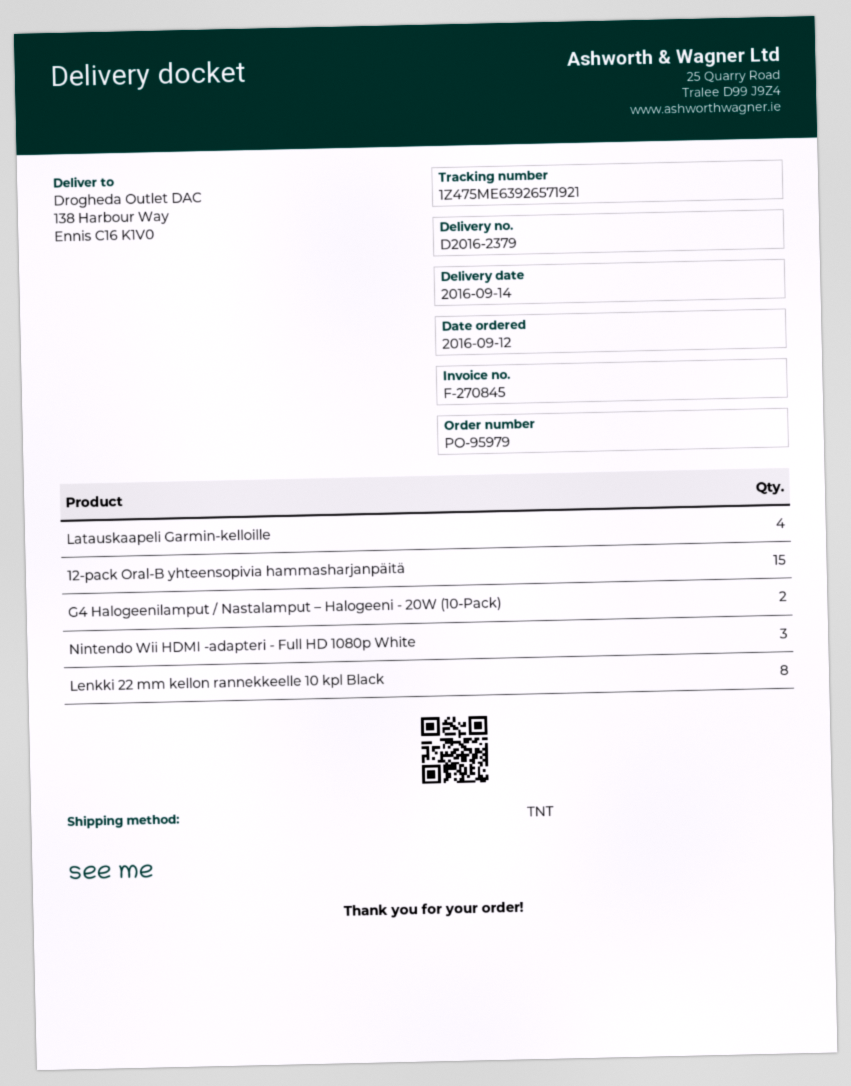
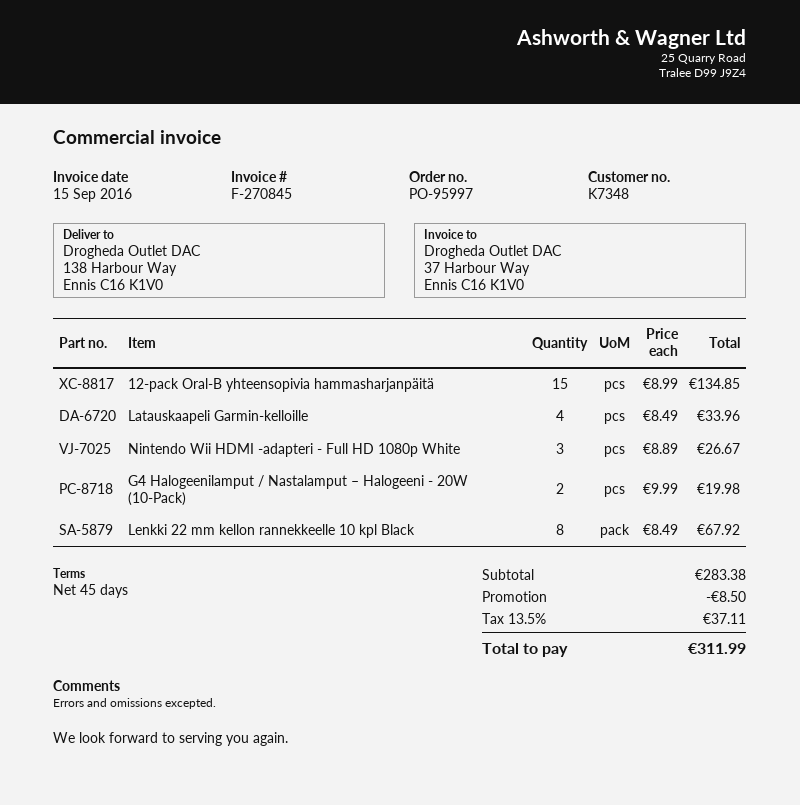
order number: PO-95979 -> PO-95997

